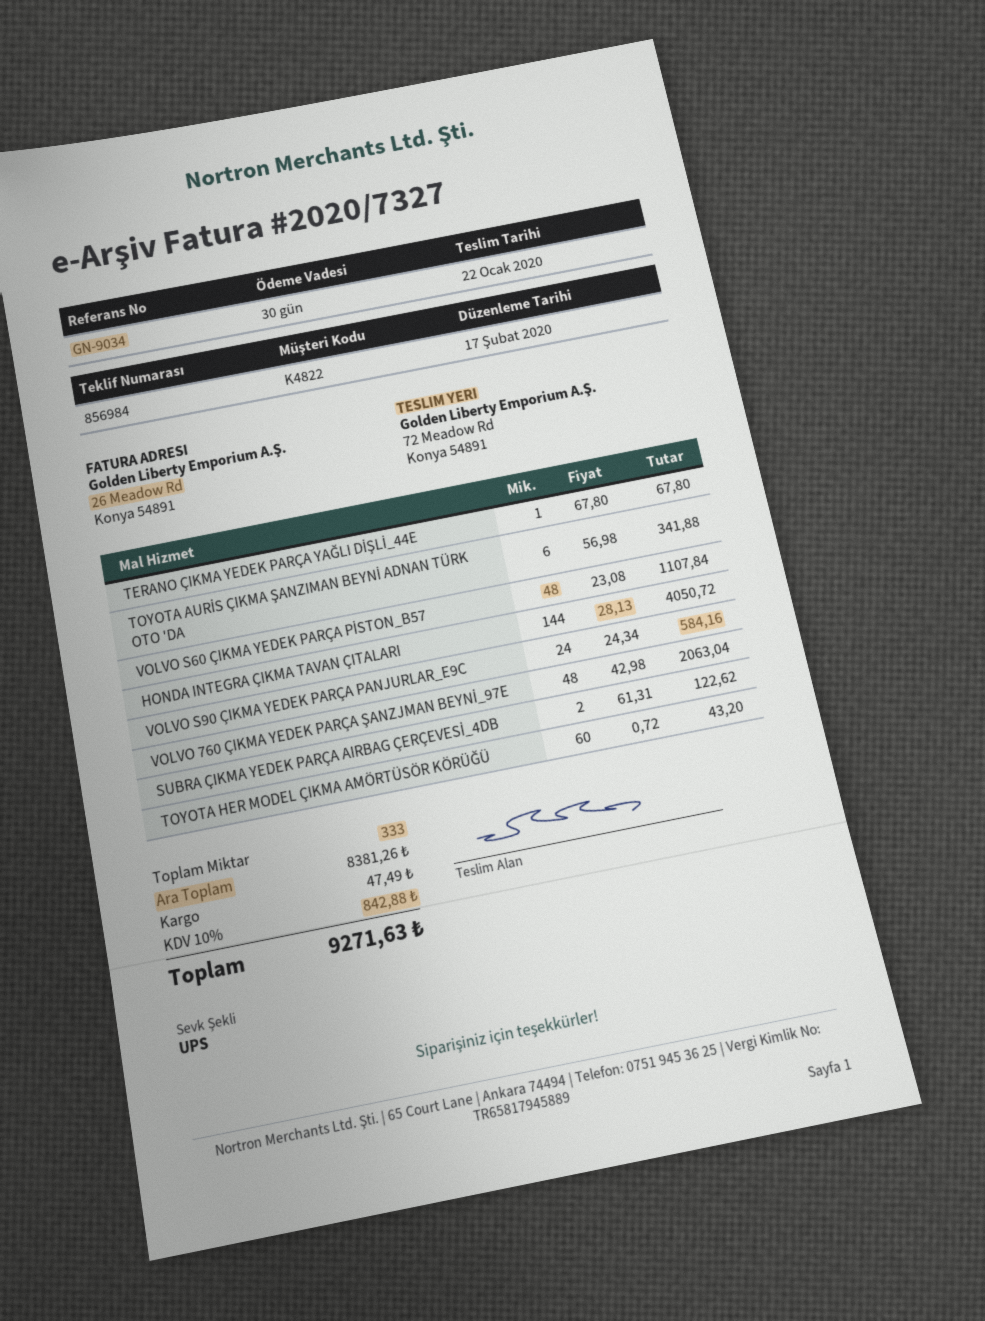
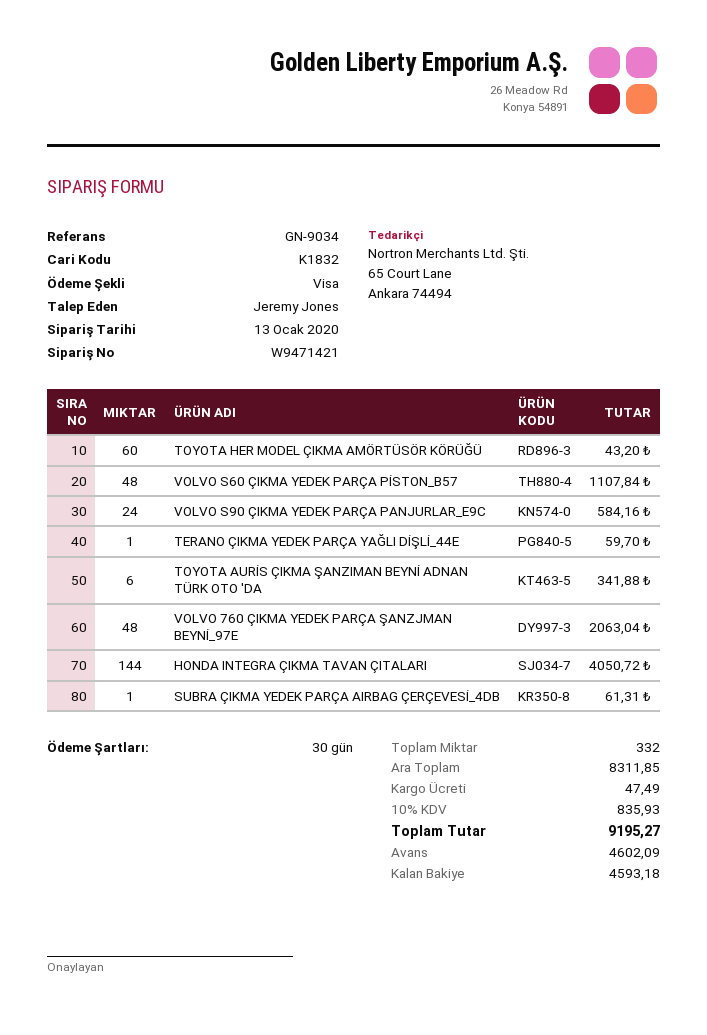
customer number: K4822 -> K1832
TERANO ÇIKMA YEDEK PARÇA YAĞLI DİŞLİ_44E: 1 for 67.80 -> 1 for 59.70
SUBRA ÇIKMA YEDEK PARÇA AIRBAG ÇERÇEVESİ_4DB: 2 for 122.62 -> 1 for 61.31
total quantity: 333 -> 332
subtotal: 8381.26 -> 8311.85
tax: 10% = 842.88 -> 10% = 835.93
total: 9271.63 -> 9195.27

